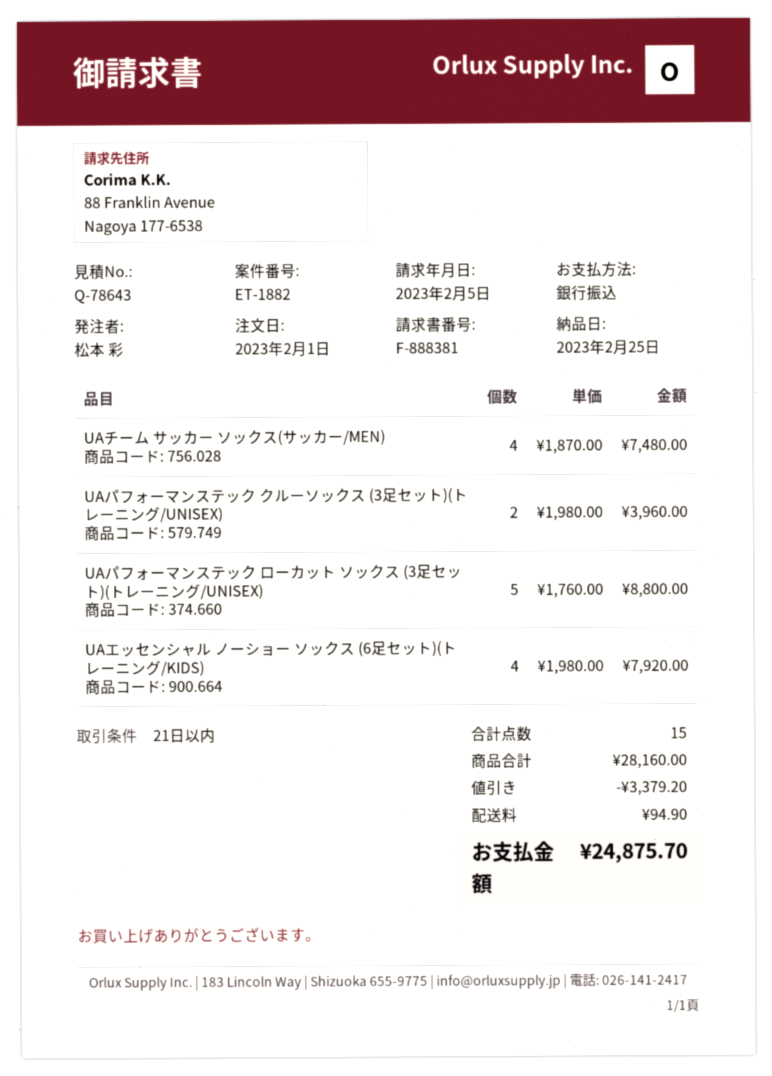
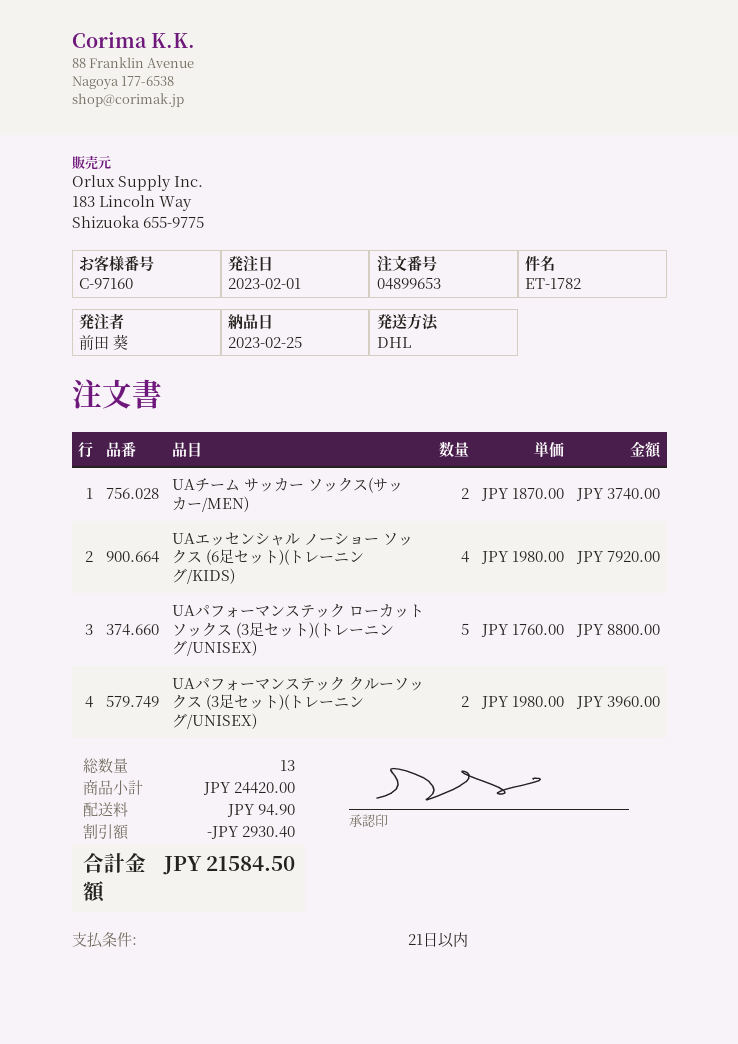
reference: ET-1882 -> ET-1782
ordered by: 松本 彩 -> 前田 葵
UAチーム サッカー ソックス(サッカー/MEN): 4 x 1870.00 = 7480.00 -> 2 x 1870.00 = 3740.00
total quantity: 15 -> 13
subtotal: 28160.00 -> 24420.00
discount: 3379.20 -> 2930.40
total: 24875.70 -> 21584.50

